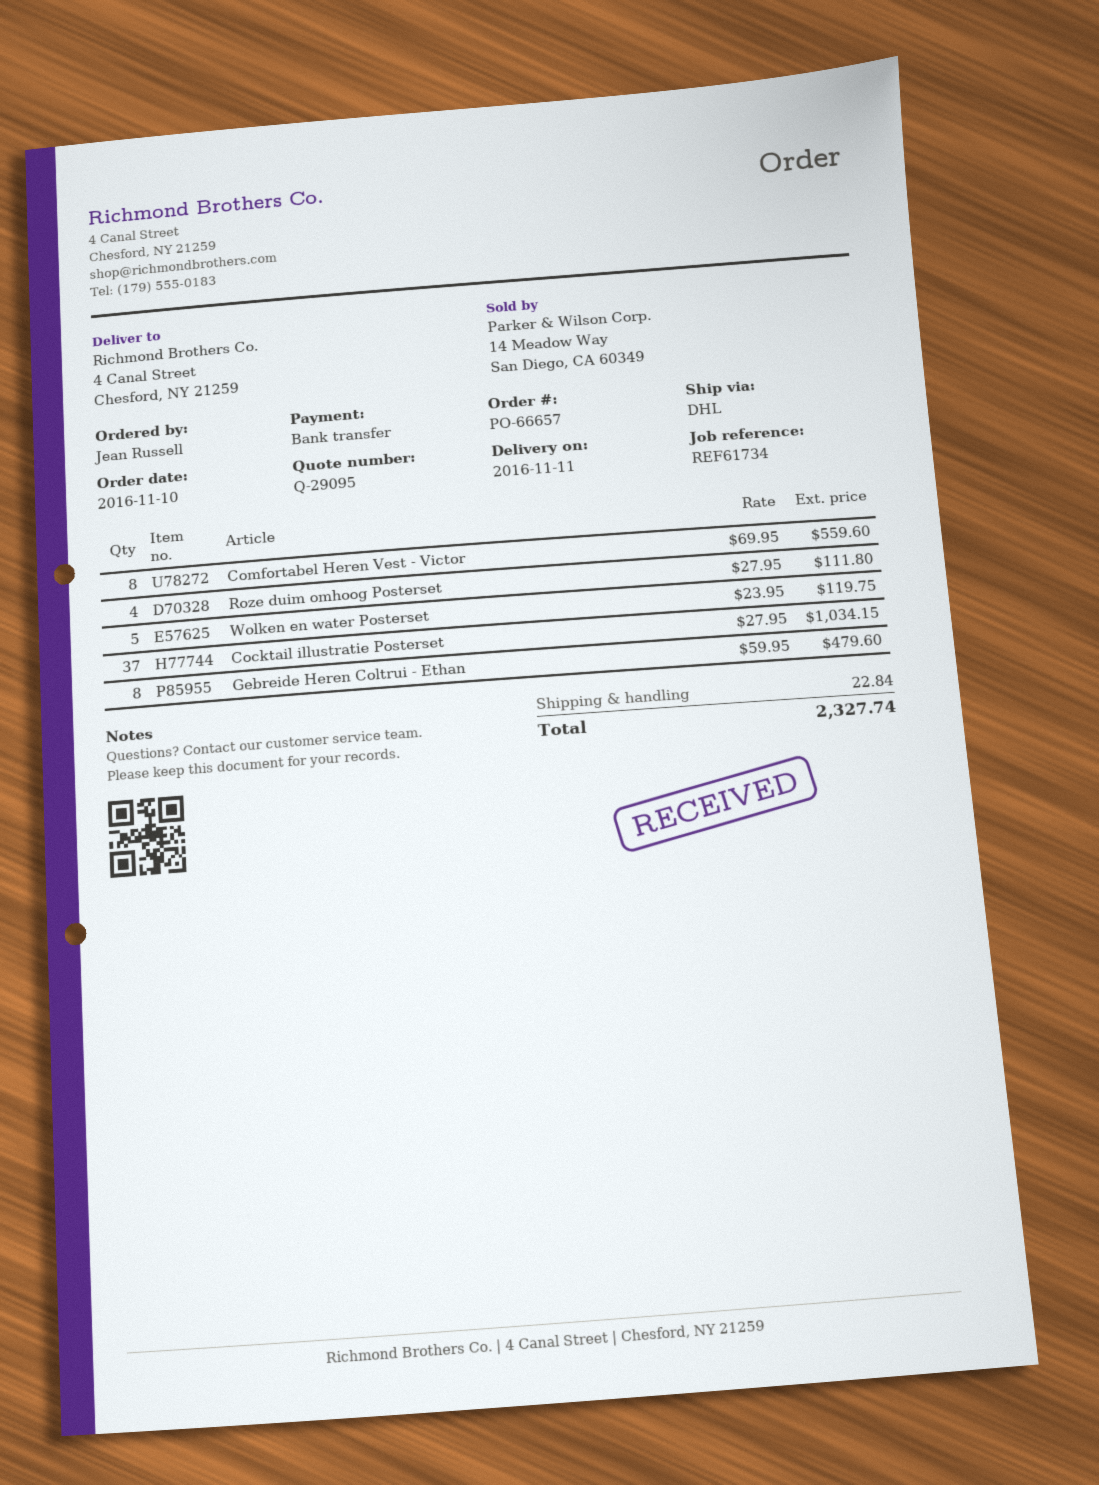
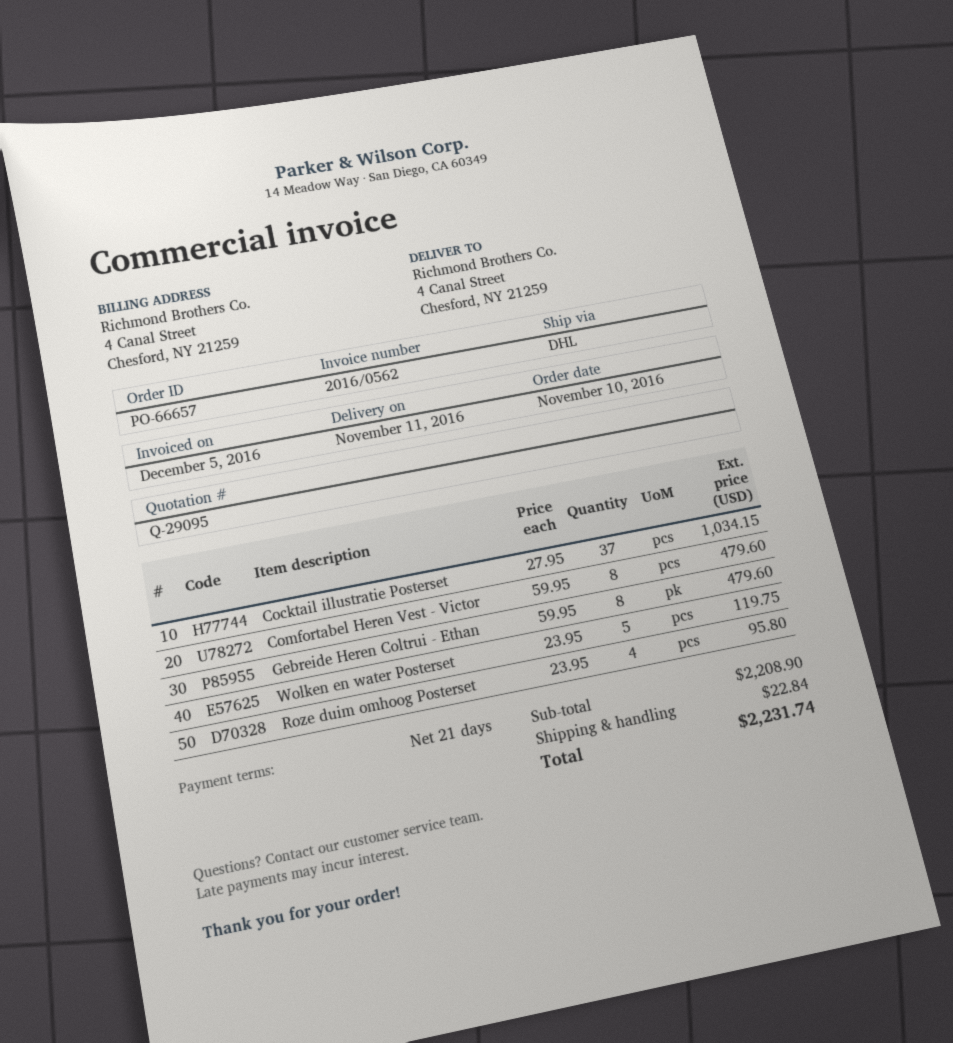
Comfortabel Heren Vest - Victor: 8 x 69.95 = 559.60 -> 8 x 59.95 = 479.60
Roze duim omhoog Posterset: 4 x 27.95 = 111.80 -> 4 x 23.95 = 95.80
total: 2327.74 -> 2231.74

